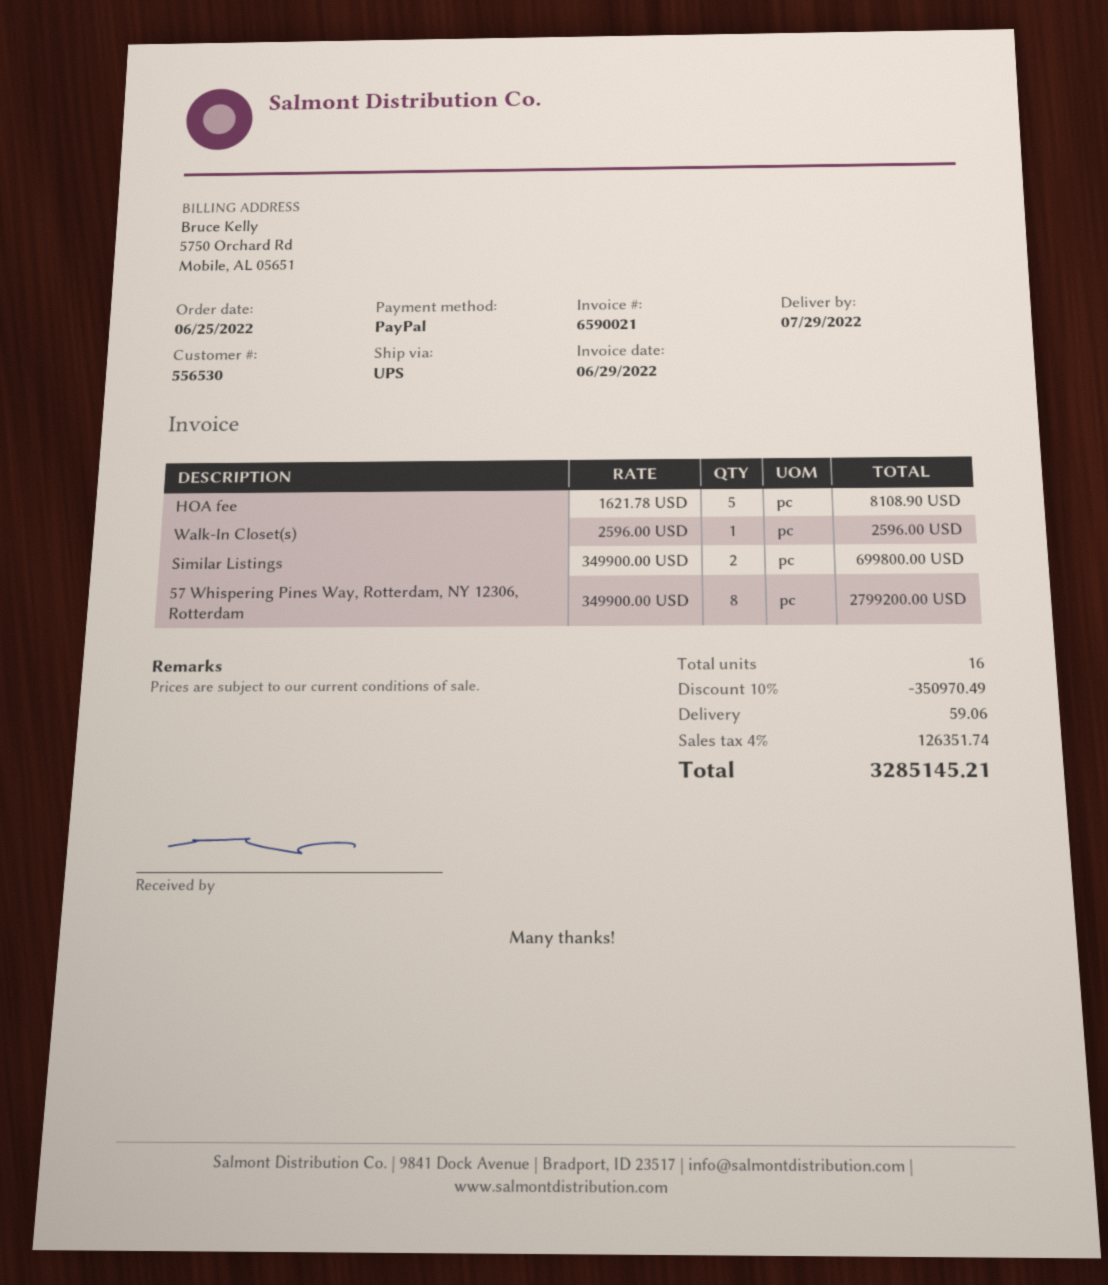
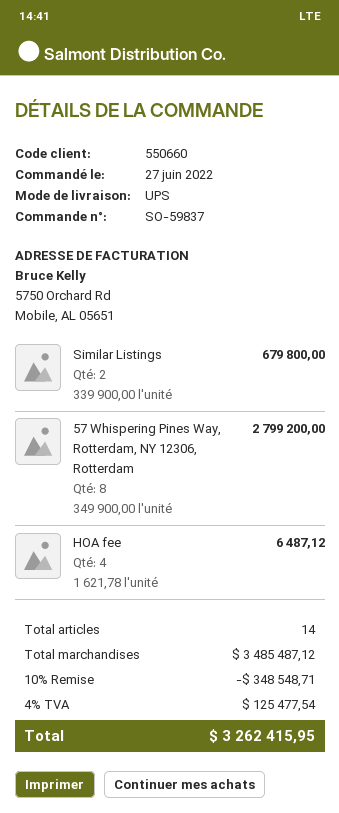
order date: 2022-06-25 -> 2022-06-27
customer number: 556530 -> 550660
HOA fee: 5 x 1621.78 = 8108.90 -> 4 x 1621.78 = 6487.12
Walk-In Closet(s): 1 x 2596.00 = 2596.00 -> none
Similar Listings: 2 x 349900.00 = 699800.00 -> 2 x 339900.00 = 679800.00
total quantity: 16 -> 14
discount: 10% = 350970.49 -> 10% = 348548.71
shipping: 59.06 -> none
tax: 4% = 126351.74 -> 4% = 125477.54
total: 3285145.21 -> 3262415.95

